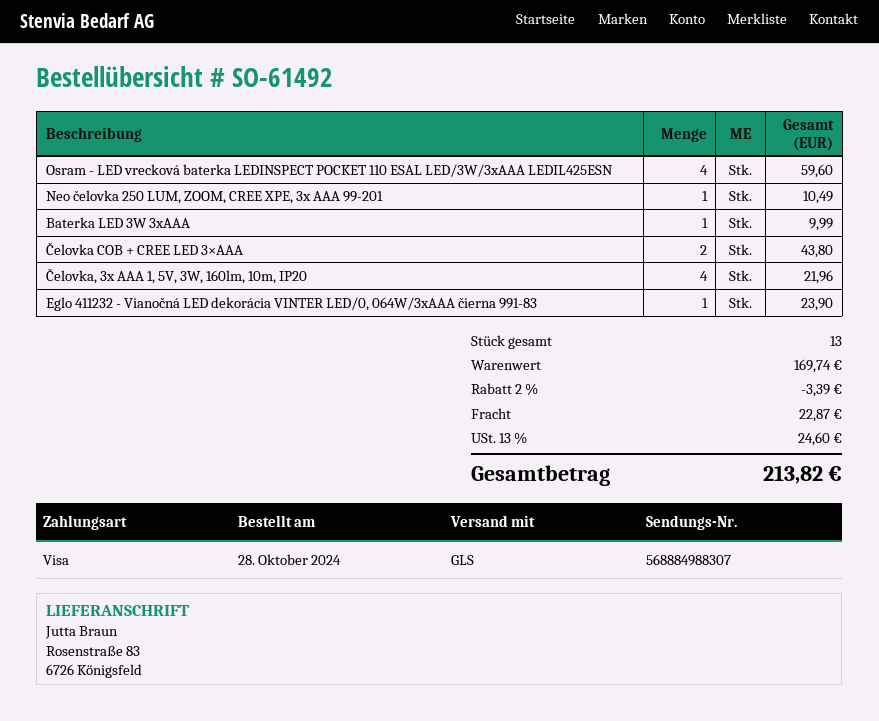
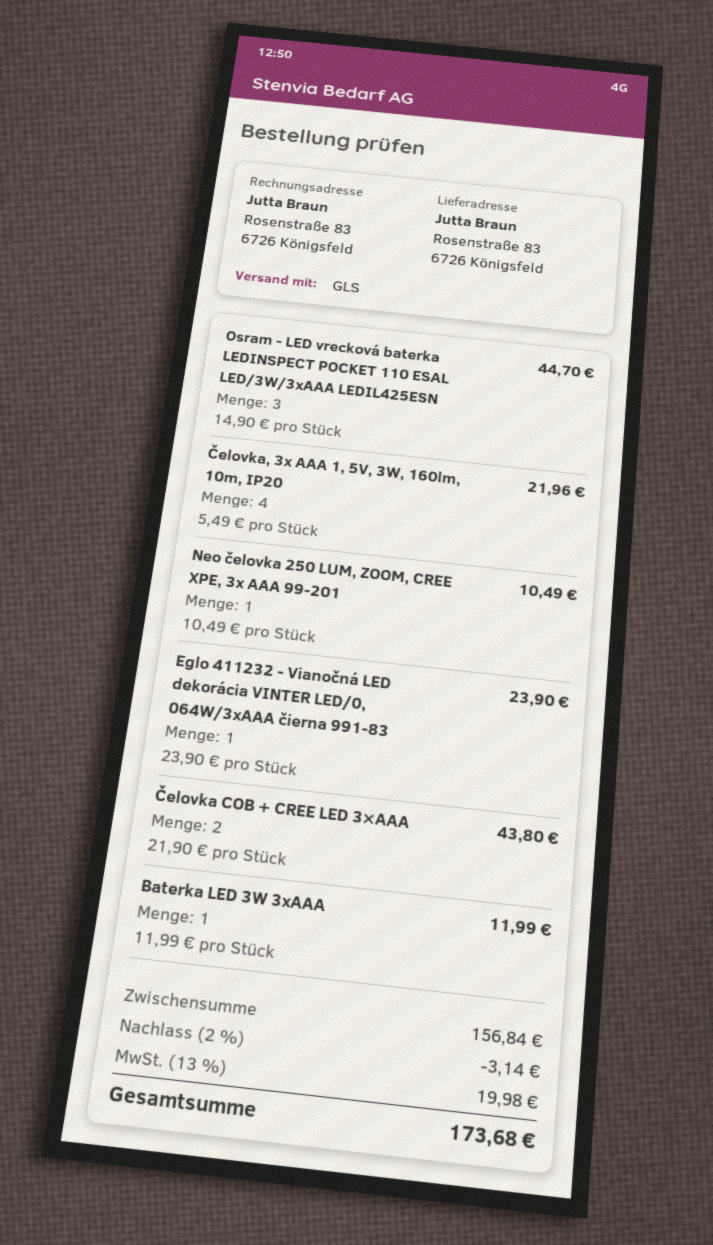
Osram - LED vrecková baterka LEDINSPECT POCKET 110 ESAL LED/3W/3xAAA LEDIL425ESN: 4 for 59.60 -> 3 for 44.70
Baterka LED 3W 3xAAA: 1 for 9.99 -> 1 for 11.99
subtotal: 169.74 -> 156.84
discount: 2% = 3.39 -> 2% = 3.14
shipping: 22.87 -> none
tax: 13% = 24.60 -> 13% = 19.98
total: 213.82 -> 173.68

